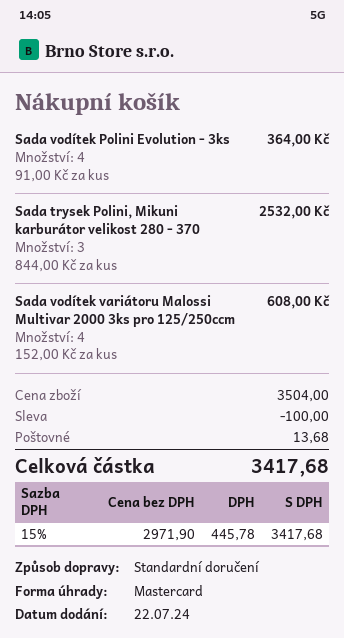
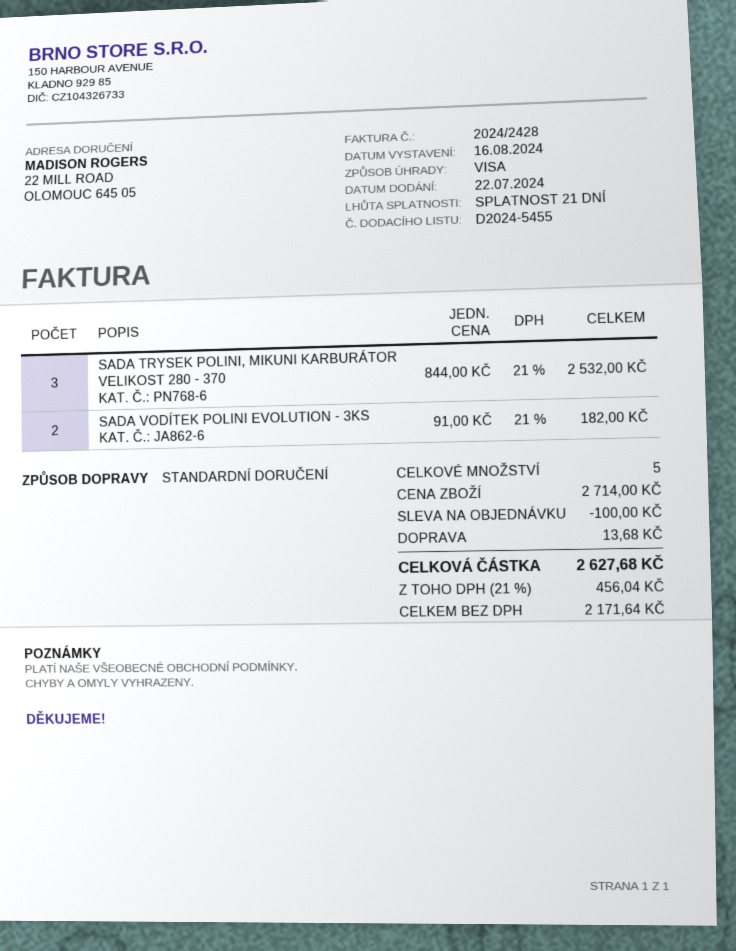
payment method: Mastercard -> Visa
Sada vodítek Polini Evolution - 3ks: 4 x 91.00 = 364.00 -> 2 x 91.00 = 182.00
Sada vodítek variátoru Malossi Multivar 2000 3ks pro 125/250ccm: 4 x 152.00 = 608.00 -> none
subtotal: 3504.00 -> 2714.00
net: 2971.90 -> 2171.64
tax: 15% = 445.78 -> 21% = 456.04
total: 3417.68 -> 2627.68

